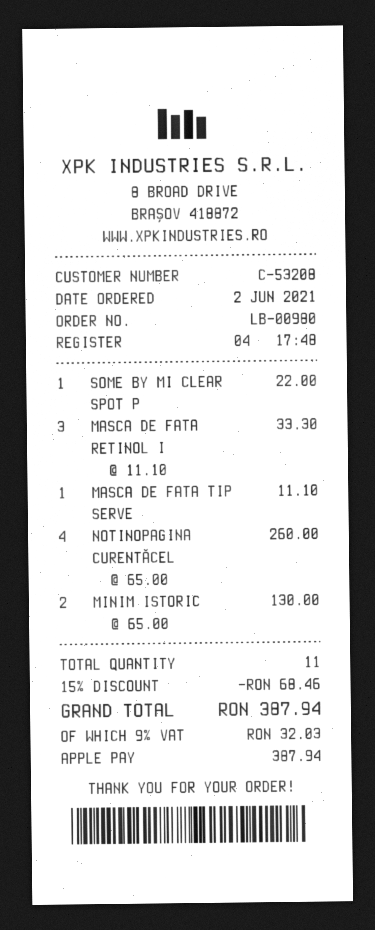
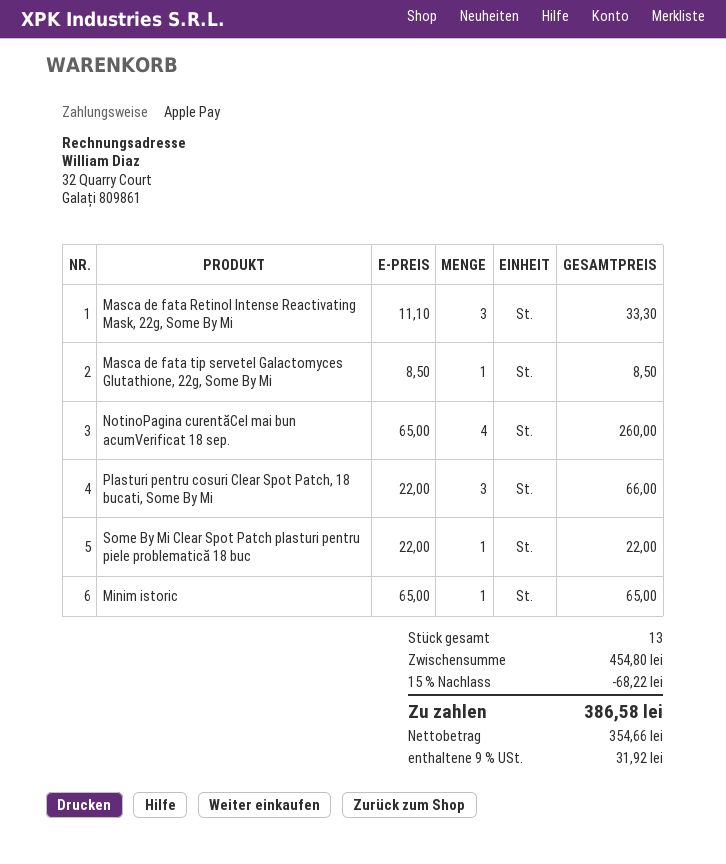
MASCA DE FATA TIP SERVE: 1 x 11.10 = 11.10 -> 1 x 8.50 = 8.50
MINIM ISTORIC: 2 x 65.00 = 130.00 -> 1 x 65.00 = 65.00
Plasturi pentru cosuri Clear Spot Patch, 18 bucati, Some By Mi: none -> 3 x 22.00 = 66.00
total quantity: 11 -> 13
discount: 15% = 68.46 -> 15% = 68.22
tax: 9% = 32.03 -> 9% = 31.92
total: 387.94 -> 386.58

